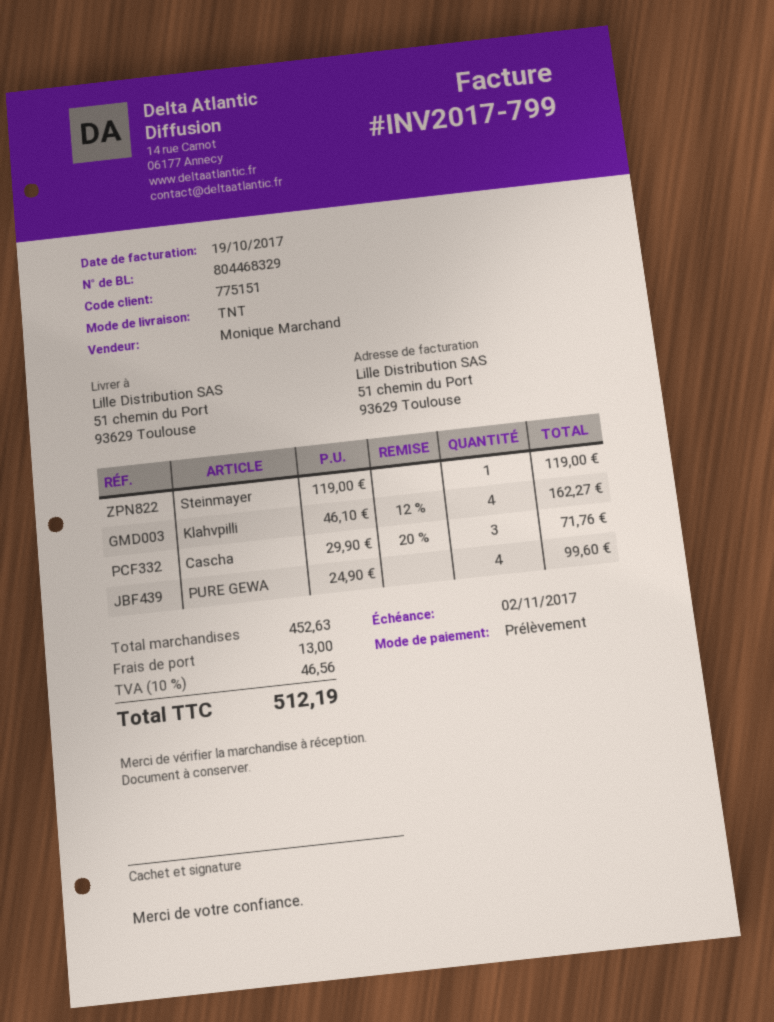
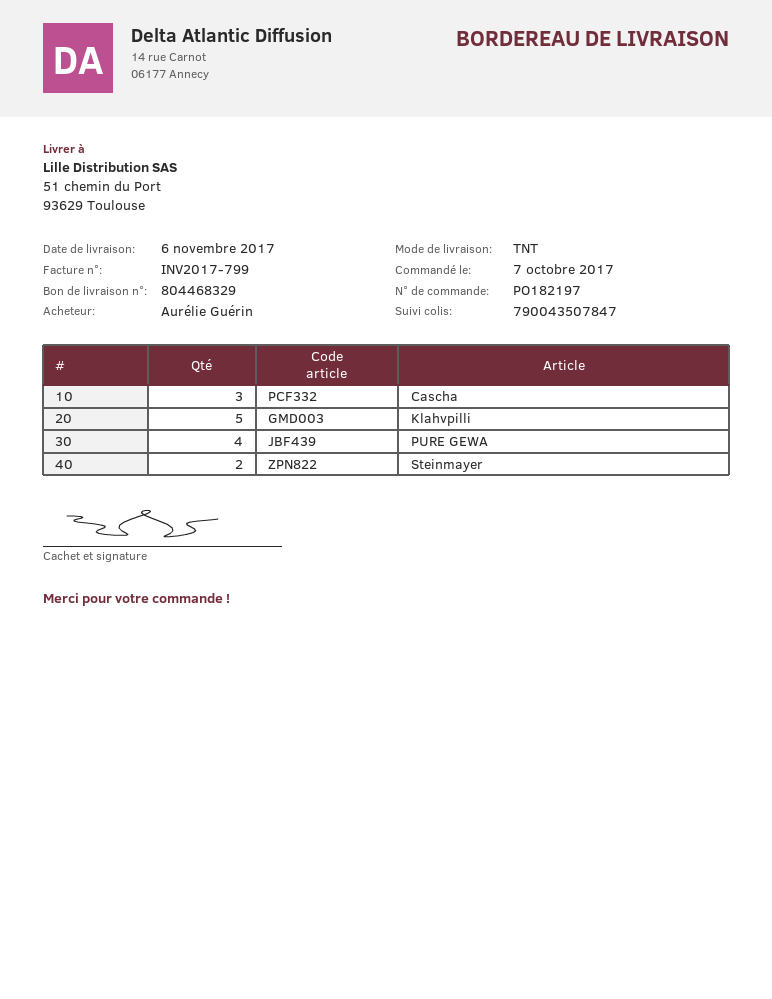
Steinmayer: 1 -> 2
Klahvpilli: 4 -> 5

